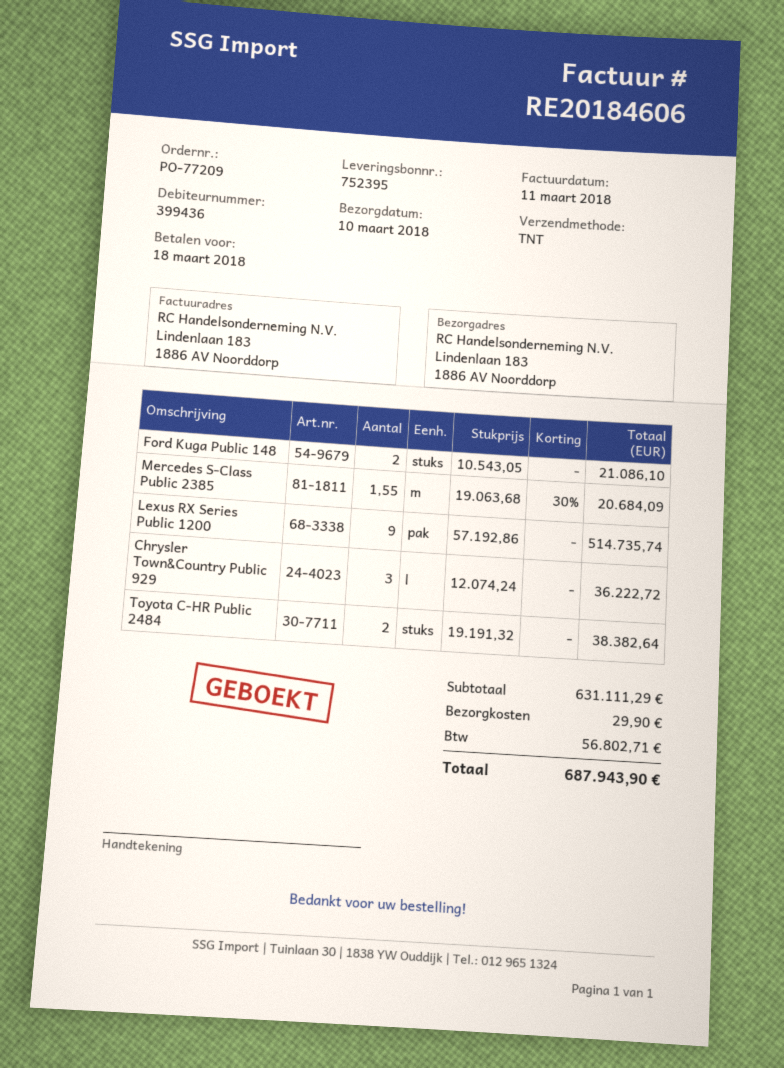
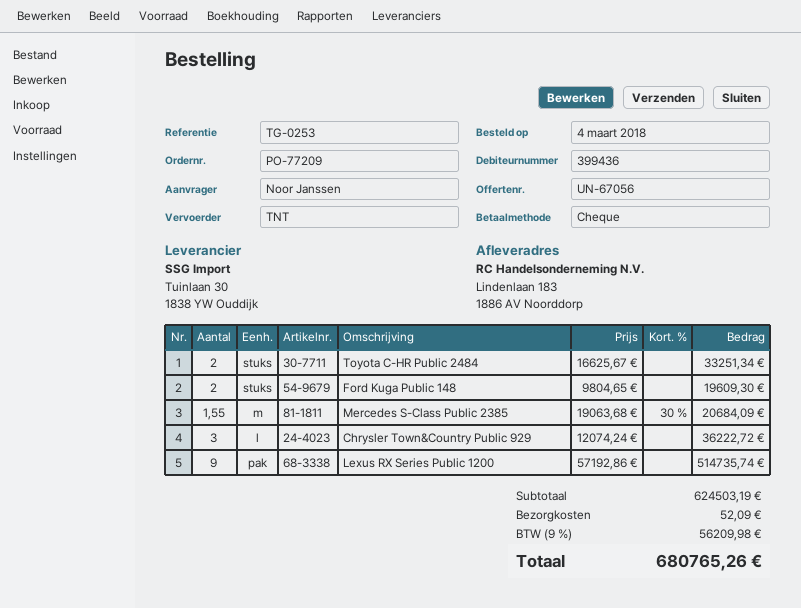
Ford Kuga Public 148: 2 x 10543.05 = 21086.10 -> 2 x 9804.65 = 19609.30
Toyota C-HR Public 2484: 2 x 19191.32 = 38382.64 -> 2 x 16625.67 = 33251.34
subtotal: 631111.29 -> 624503.19
shipping: 29.90 -> 52.09
tax: 56802.71 -> 56209.98
total: 687943.90 -> 680765.26

